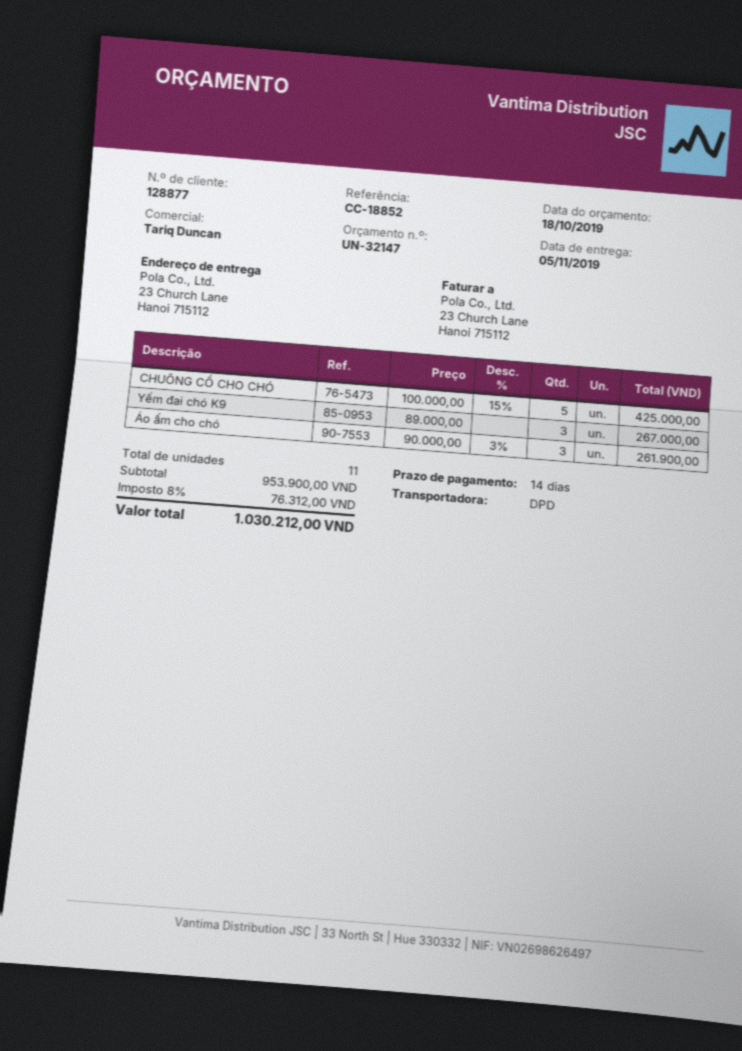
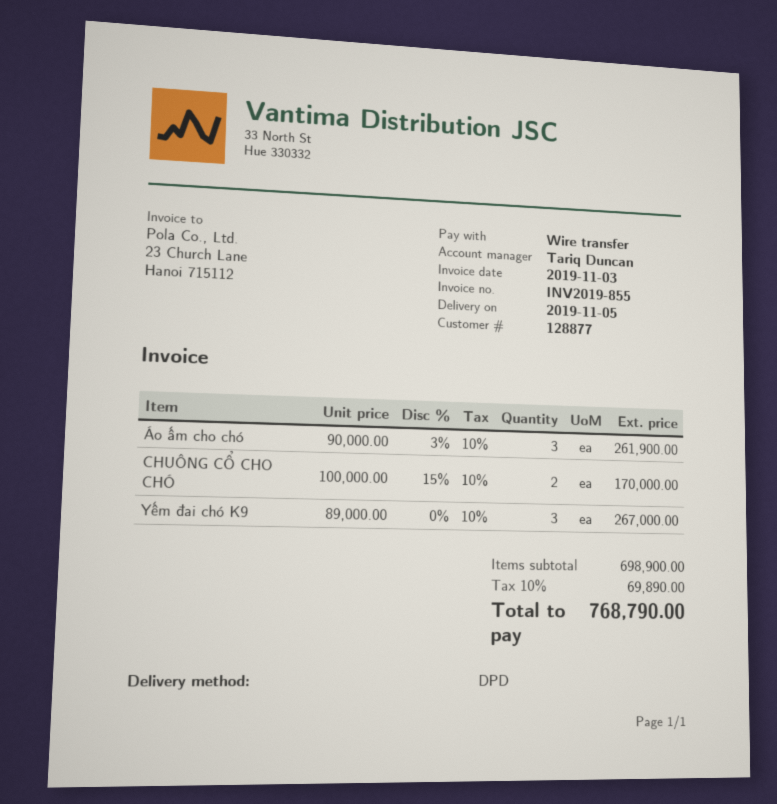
CHUÔNG CỔ CHO CHÓ: 5 x 100000.00 - 15% = 425000.00 -> 2 x 100000.00 - 15% = 170000.00
subtotal: 953900.00 -> 698900.00
tax: 8% = 76312.00 -> 10% = 69890.00
total: 1030212.00 -> 768790.00

